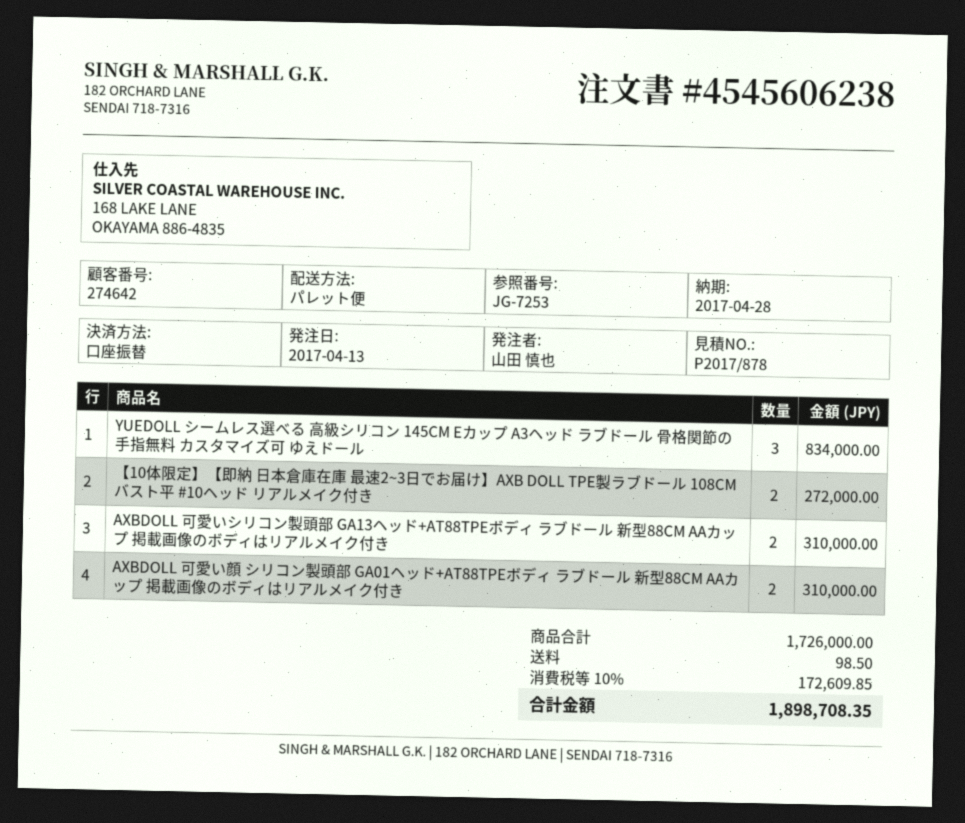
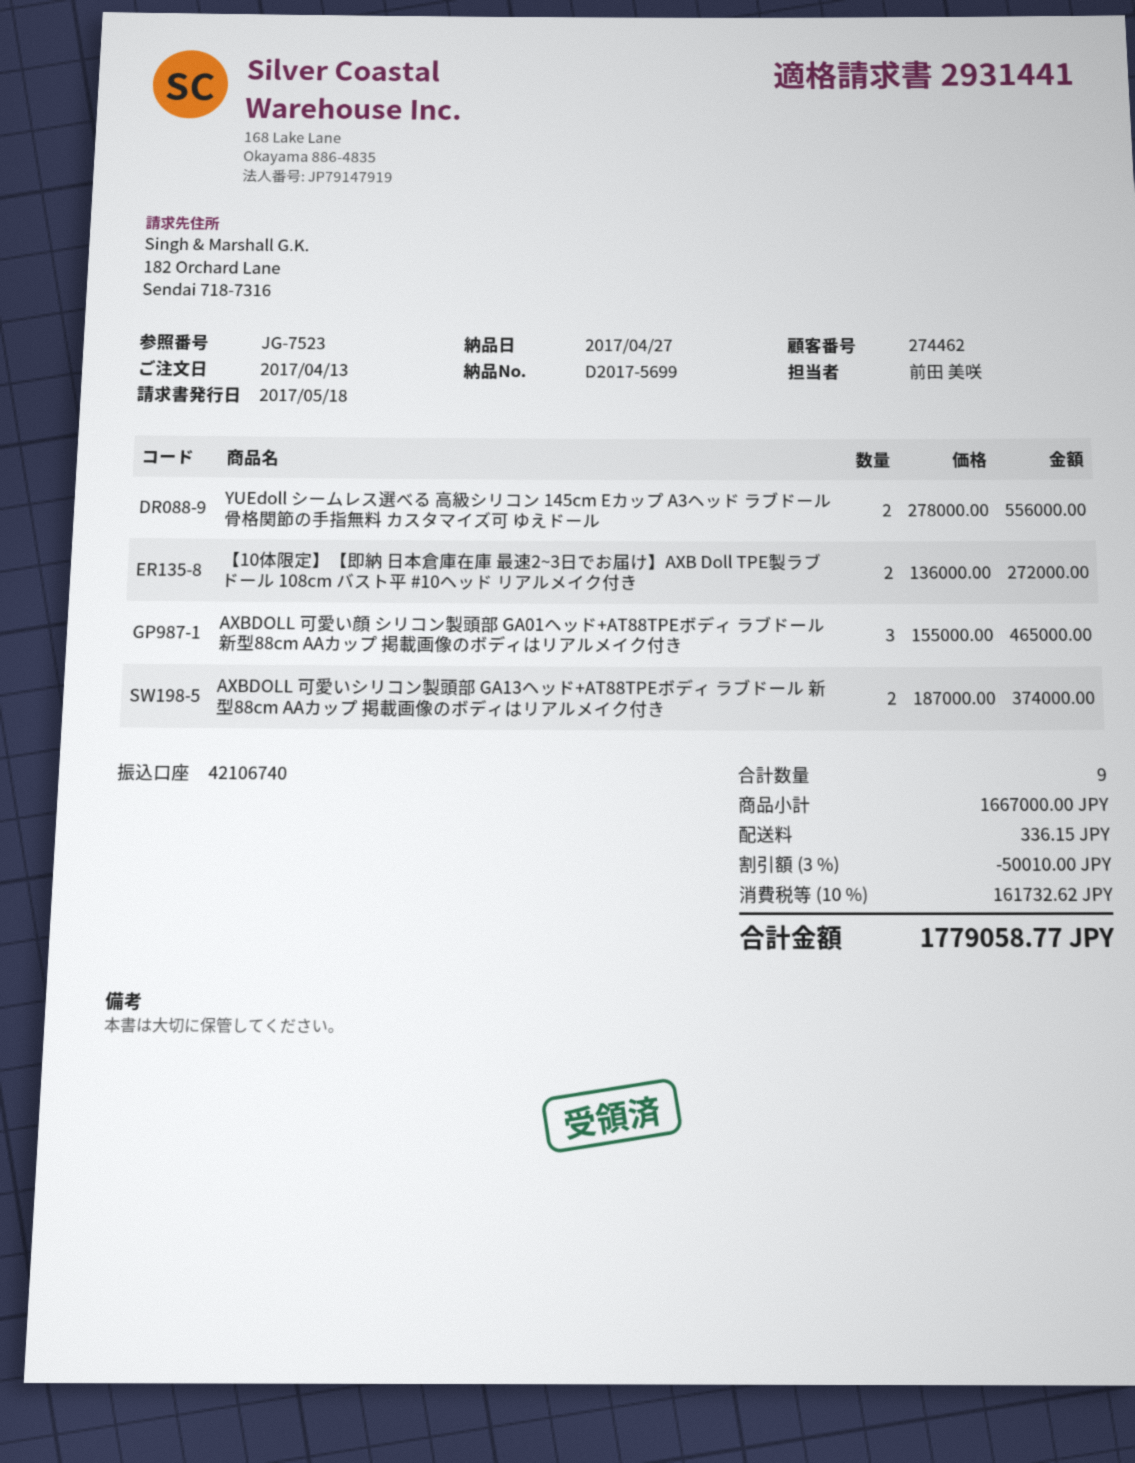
delivery date: 2017-04-28 -> 2017-04-27
customer number: 274642 -> 274462
reference: JG-7253 -> JG-7523
YUEDOLL シームレス選べる 高級シリコン 145CM Eカップ A3ヘッド ラブドール 骨格関節の手指無料 カスタマイズ可 ゆえドール: 3 for 834000.00 -> 2 for 556000.00
AXBDOLL 可愛いシリコン製頭部 GA13ヘッド+AT88TPEボディ ラブドール 新型88CM AAカップ 掲載画像のボディはリアルメイク付き: 2 for 310000.00 -> 2 for 374000.00
AXBDOLL 可愛い顔 シリコン製頭部 GA01ヘッド+AT88TPEボディ ラブドール 新型88CM AAカップ 掲載画像のボディはリアルメイク付き: 2 for 310000.00 -> 3 for 465000.00
subtotal: 1726000.00 -> 1667000.00
discount: none -> 3% = 50010.00
shipping: 98.50 -> 336.15
tax: 10% = 172609.85 -> 10% = 161732.62
total: 1898708.35 -> 1779058.77

